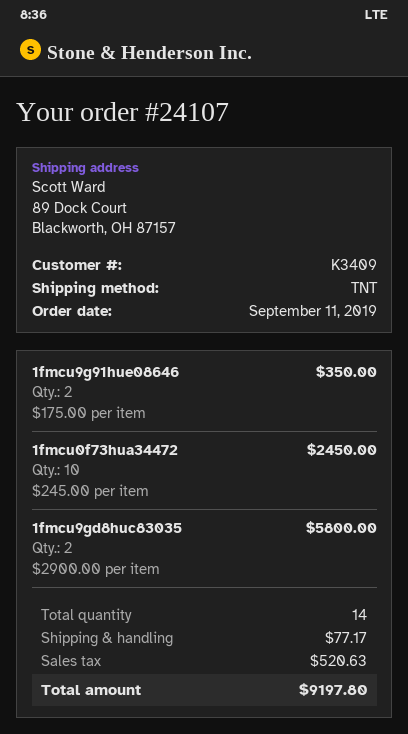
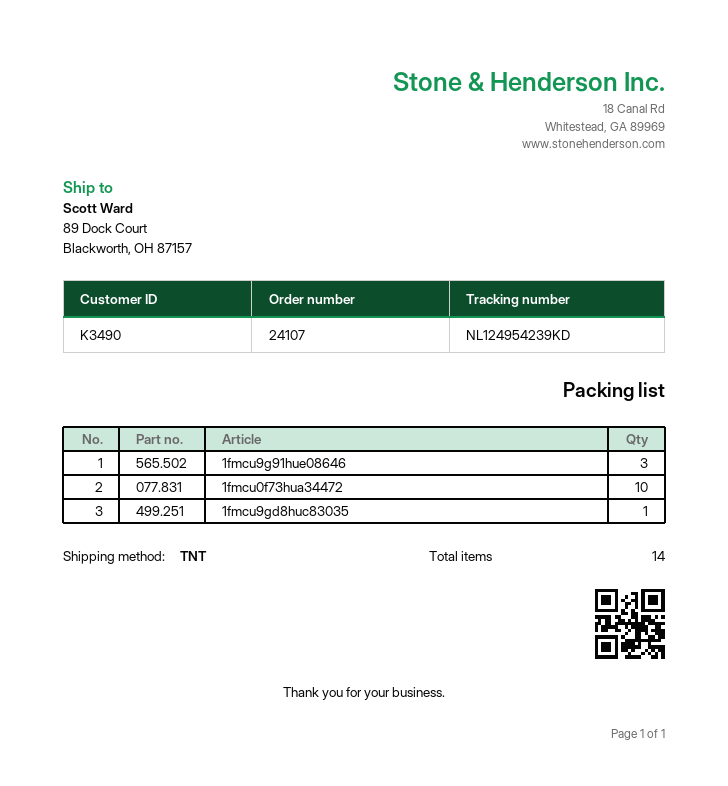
customer number: K3409 -> K3490
1fmcu9g91hue08646: 2 -> 3
1fmcu9gd8huc83035: 2 -> 1

